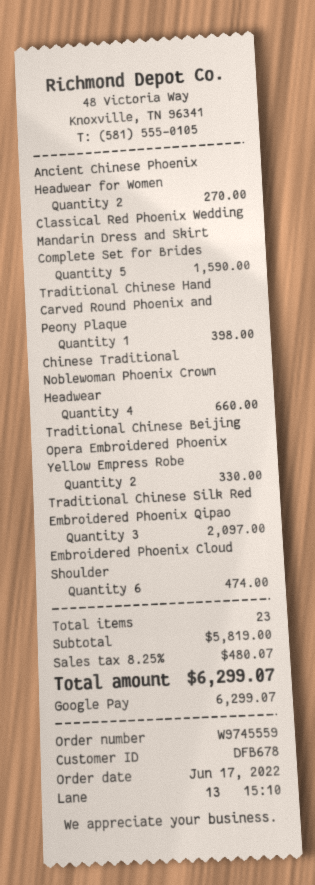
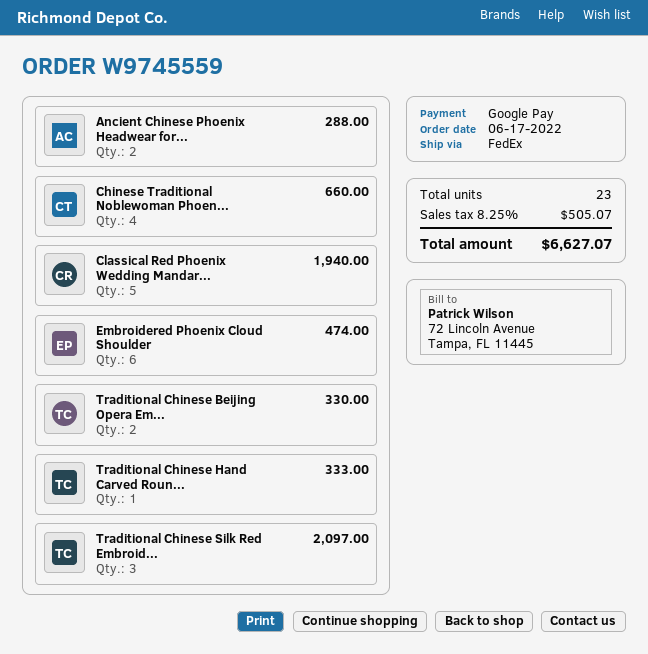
Ancient Chinese Phoenix Headwear for Women: 2 for 270.00 -> 2 for 288.00
Classical Red Phoenix Wedding Mandarin Dress and Skirt Complete Set for Brides: 5 for 1590.00 -> 5 for 1940.00
Traditional Chinese Hand Carved Round Phoenix and Peony Plaque: 1 for 398.00 -> 1 for 333.00
tax: 8.25% = 480.07 -> 8.25% = 505.07
total: 6299.07 -> 6627.07

